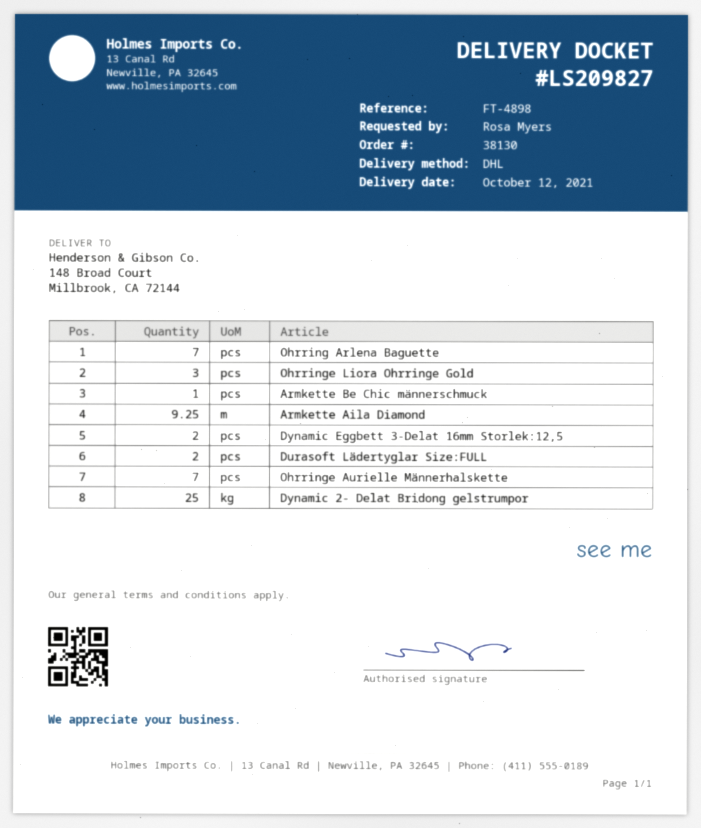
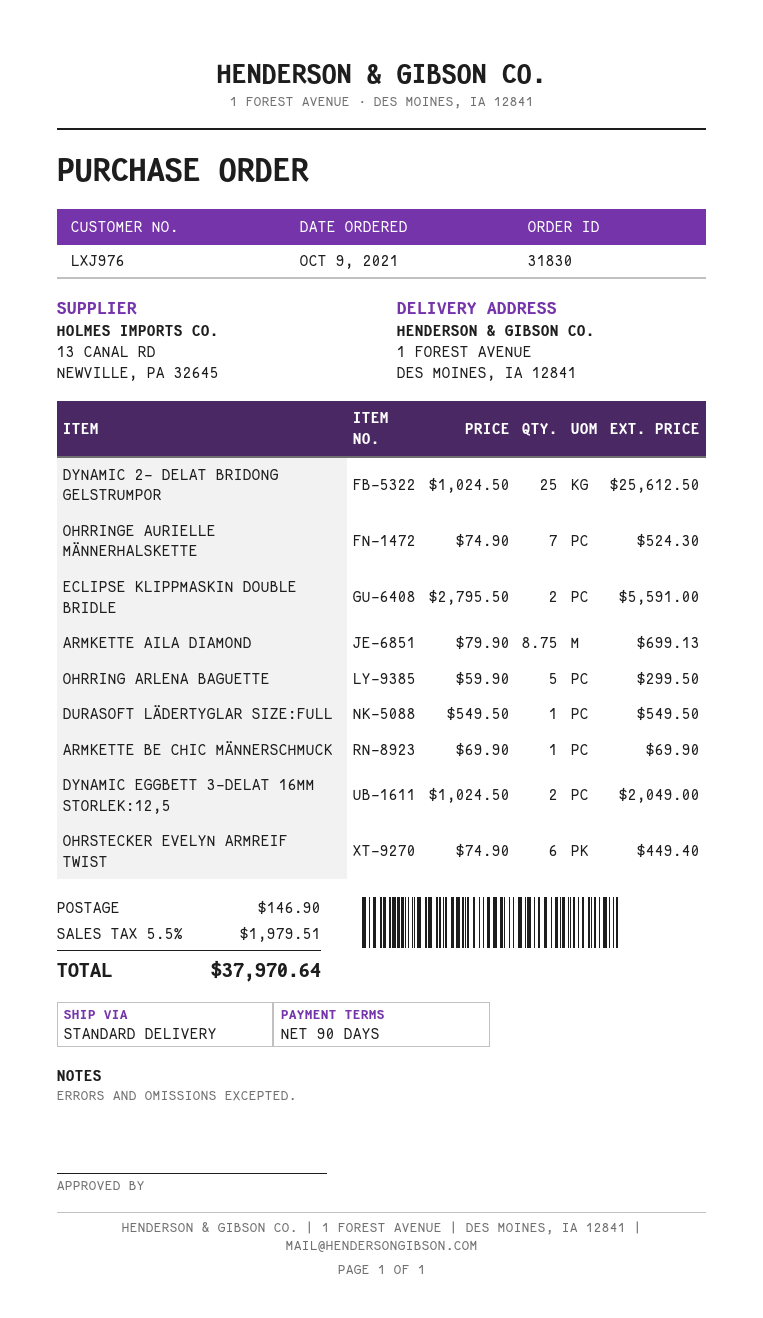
order number: 38130 -> 31830
shipping method: DHL -> standard
ship to: 148 Broad Court, Millbrook, CA 72144 -> 1 FOREST AVENUE, DES MOINES, IA 12841
Ohrring Arlena Baguette: 7 -> 5
Ohrringe Liora Ohrringe Gold: 3 -> none
Armkette Aila Diamond: 9.25 -> 8.75
Durasoft Lädertyglar Size:FULL: 2 -> 1
ECLIPSE KLIPPMASKIN DOUBLE BRIDLE: none -> 2
OHRSTECKER EVELYN ARMREIF TWIST: none -> 6

